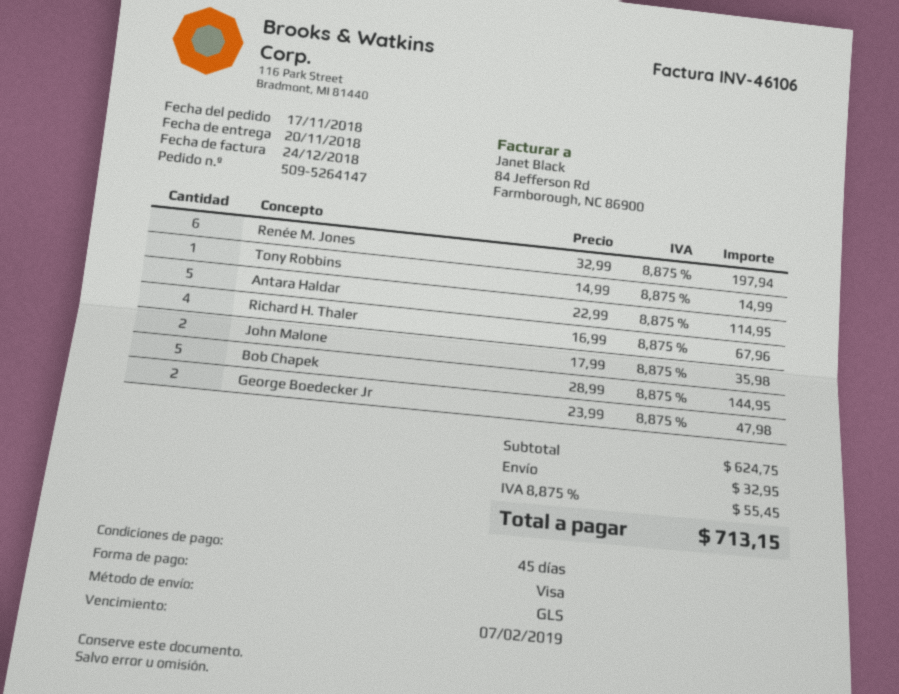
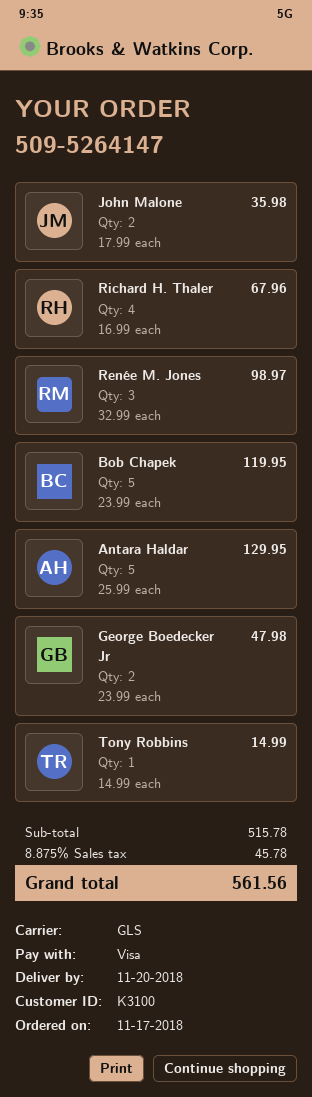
Renée M. Jones: 6 x 32.99 = 197.94 -> 3 x 32.99 = 98.97
Antara Haldar: 5 x 22.99 = 114.95 -> 5 x 25.99 = 129.95
Bob Chapek: 5 x 28.99 = 144.95 -> 5 x 23.99 = 119.95
subtotal: 624.75 -> 515.78
shipping: 32.95 -> none
tax: 8.875% = 55.45 -> 8.875% = 45.78
total: 713.15 -> 561.56

